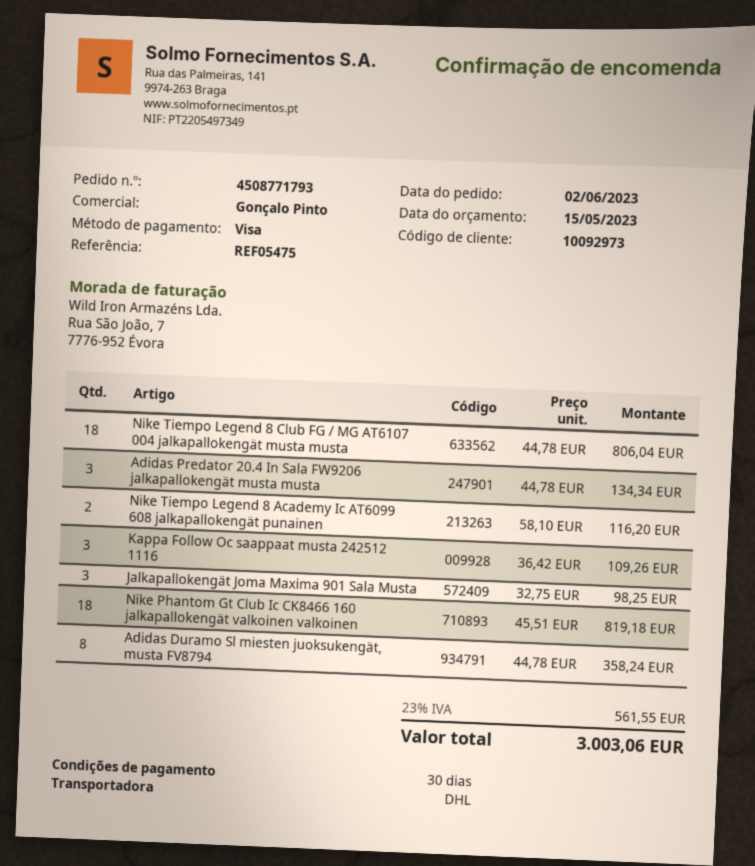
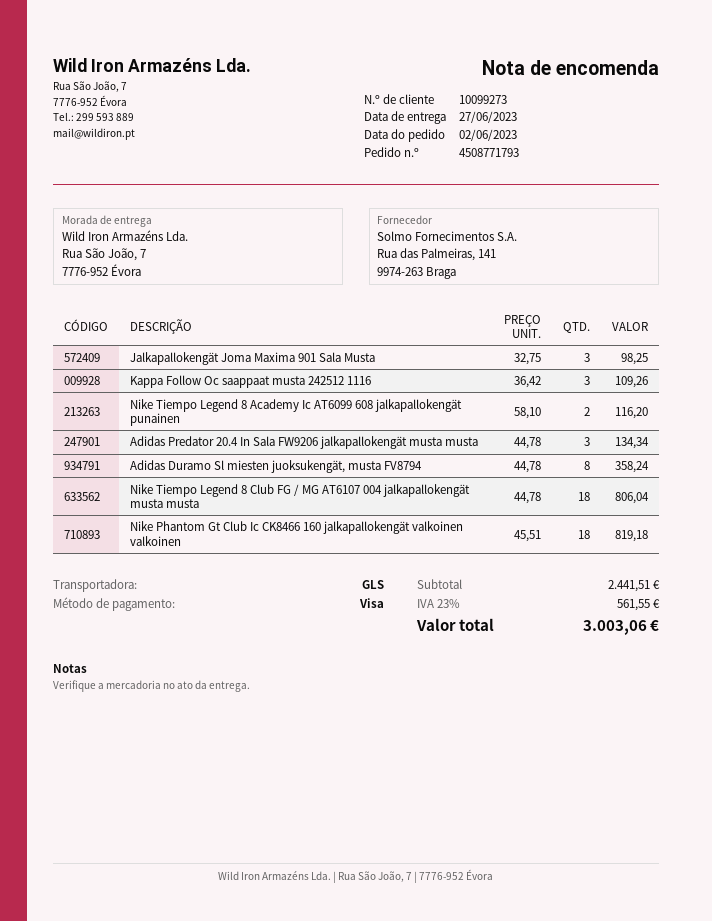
customer number: 10092973 -> 10099273
shipping method: DHL -> GLS

